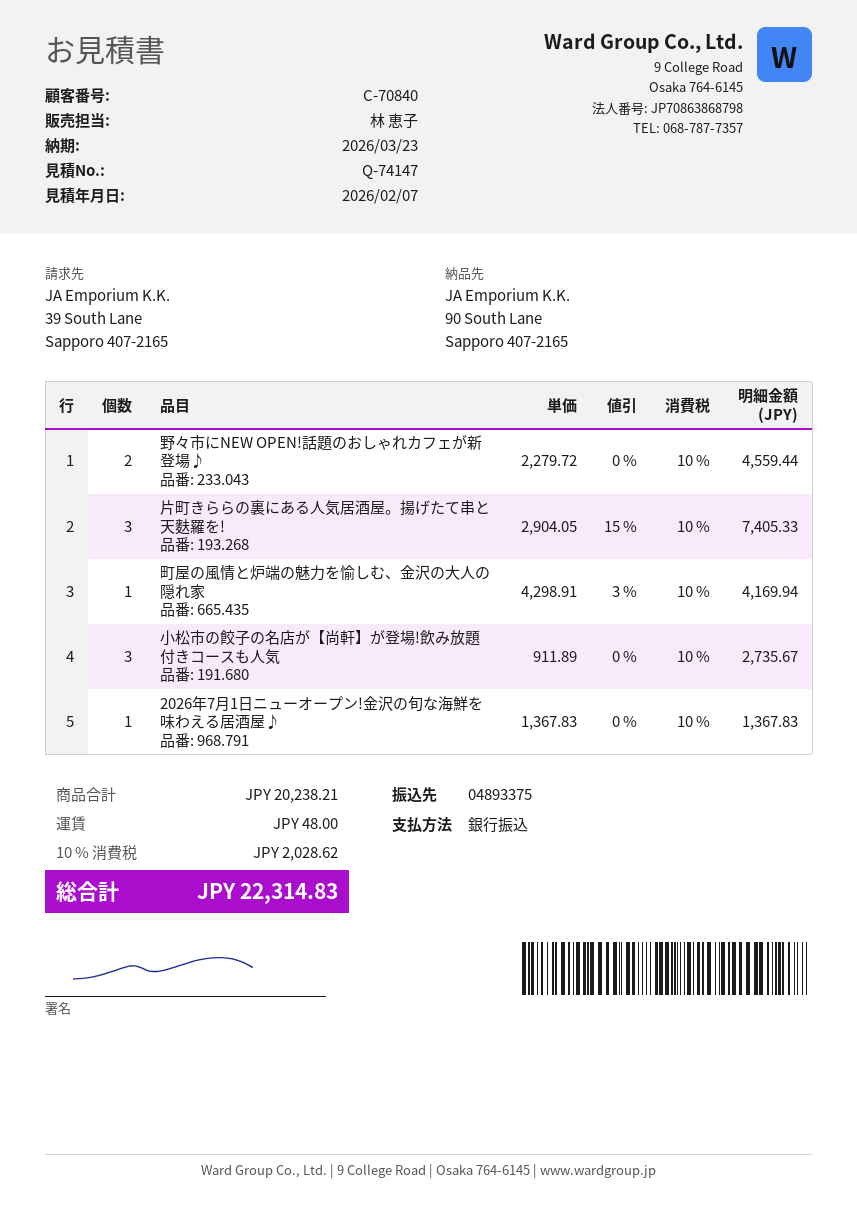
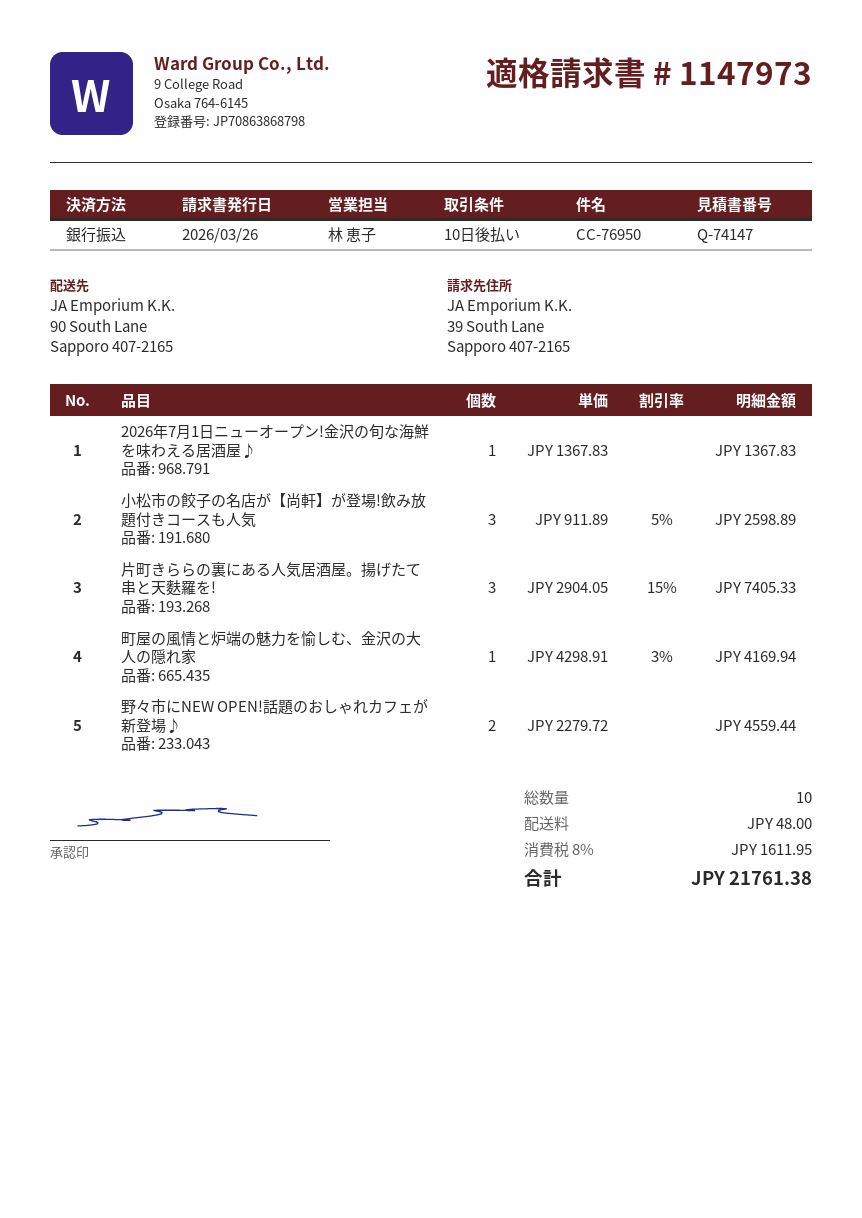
小松市の餃子の名店が【尚軒】が登場!飲み放題付きコースも人気: 3 x 911.89 = 2735.67 -> 3 x 911.89 - 5% = 2598.89
tax: 10% = 2028.62 -> 8% = 1611.95
total: 22314.83 -> 21761.38

